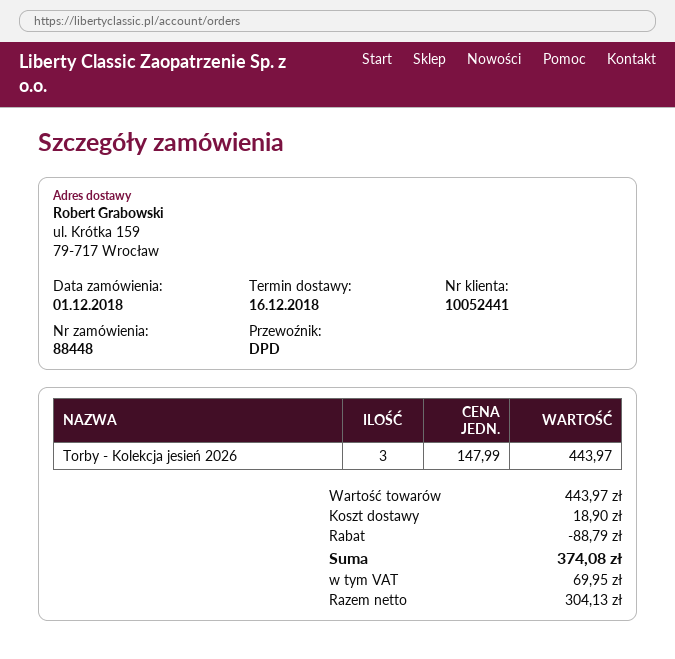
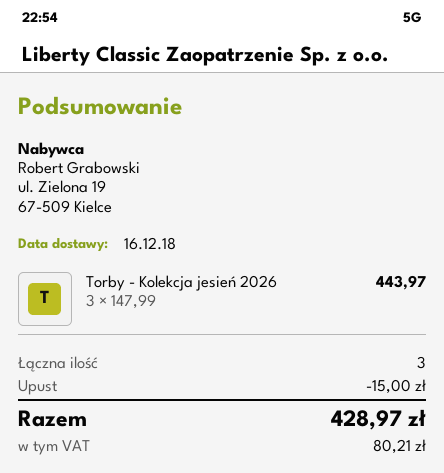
discount: 88.79 -> 15.00
shipping: 18.90 -> none
tax: 69.95 -> 80.21
total: 374.08 -> 428.97

